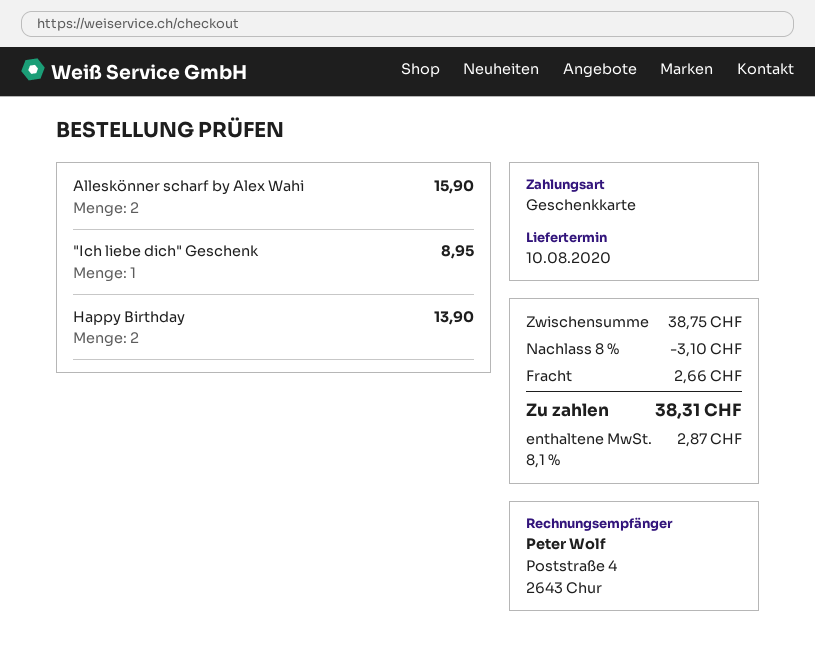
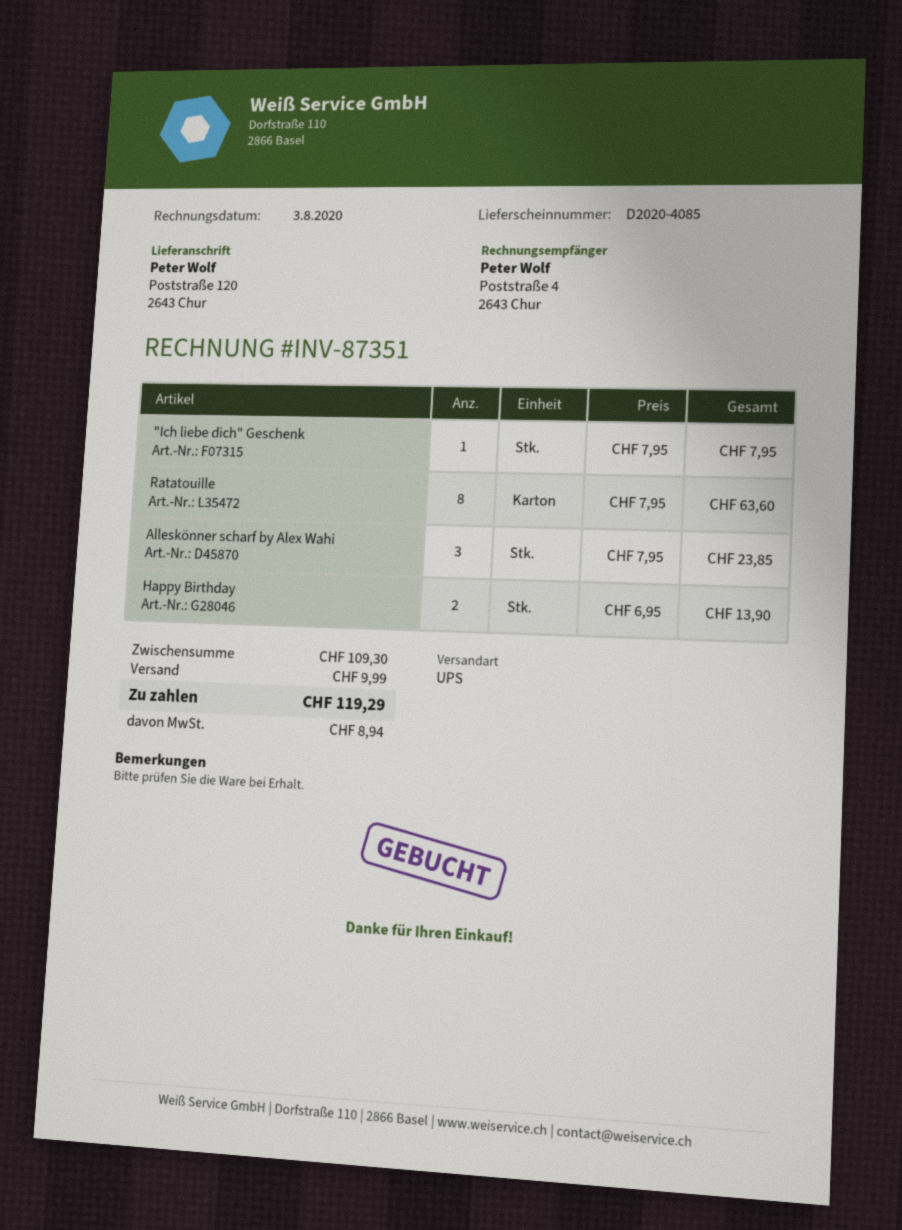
Alleskönner scharf by Alex Wahi: 2 for 15.90 -> 3 for 23.85
"Ich liebe dich" Geschenk: 1 for 8.95 -> 1 for 7.95
Ratatouille: none -> 8 for 63.60
subtotal: 38.75 -> 109.30
discount: 8% = 3.10 -> none
shipping: 2.66 -> 9.99
tax: 2.87 -> 8.94
total: 38.31 -> 119.29

